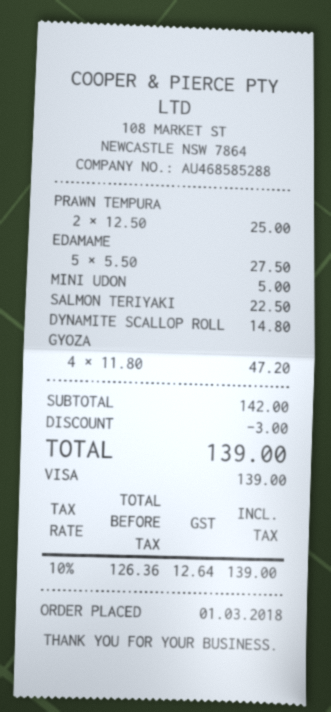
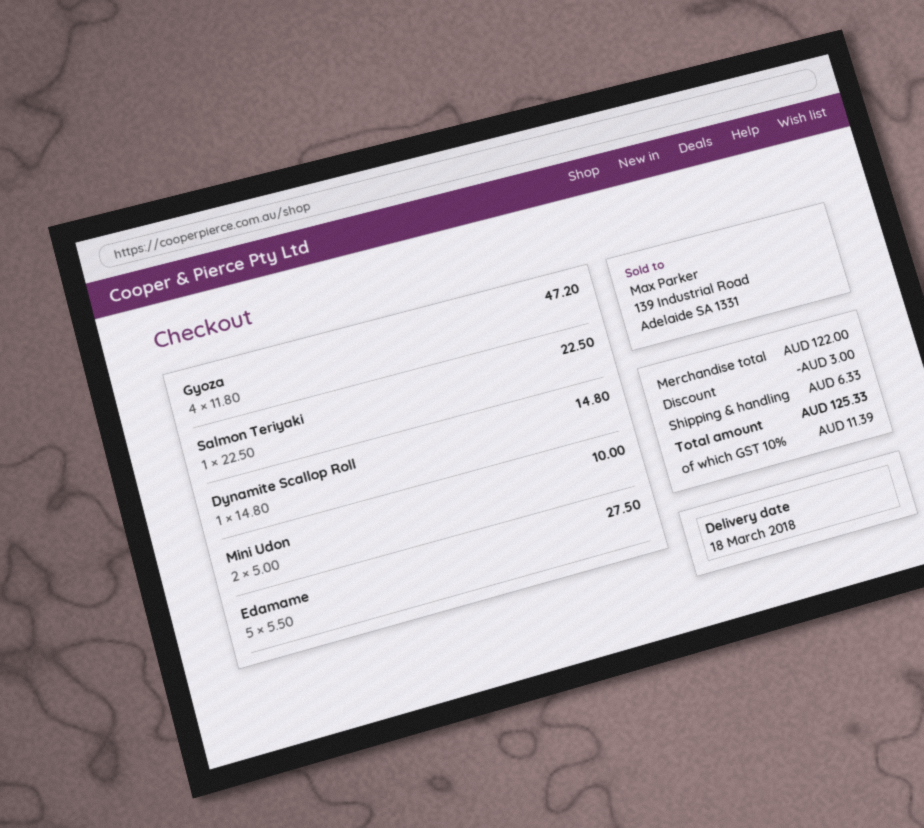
PRAWN TEMPURA: 2 x 12.50 = 25.00 -> none
MINI UDON: 1 x 5.00 = 5.00 -> 2 x 5.00 = 10.00
subtotal: 142.00 -> 122.00
shipping: none -> 6.33
tax: 10% = 12.64 -> 10% = 11.39
total: 139.00 -> 125.33

